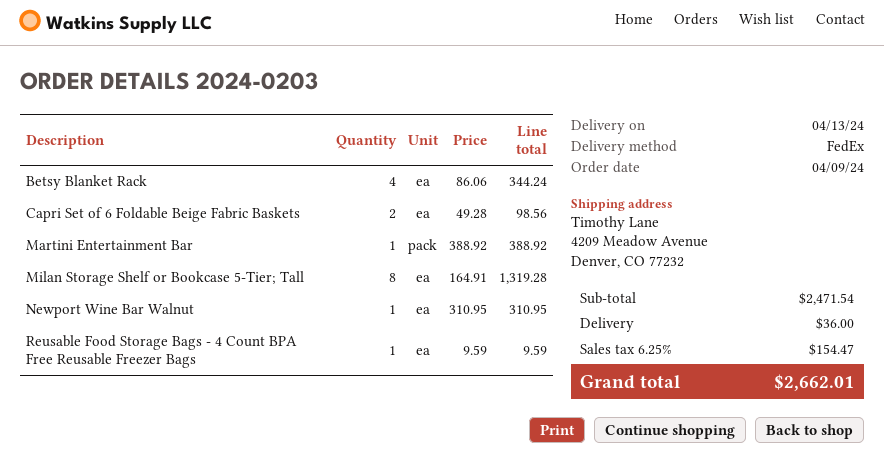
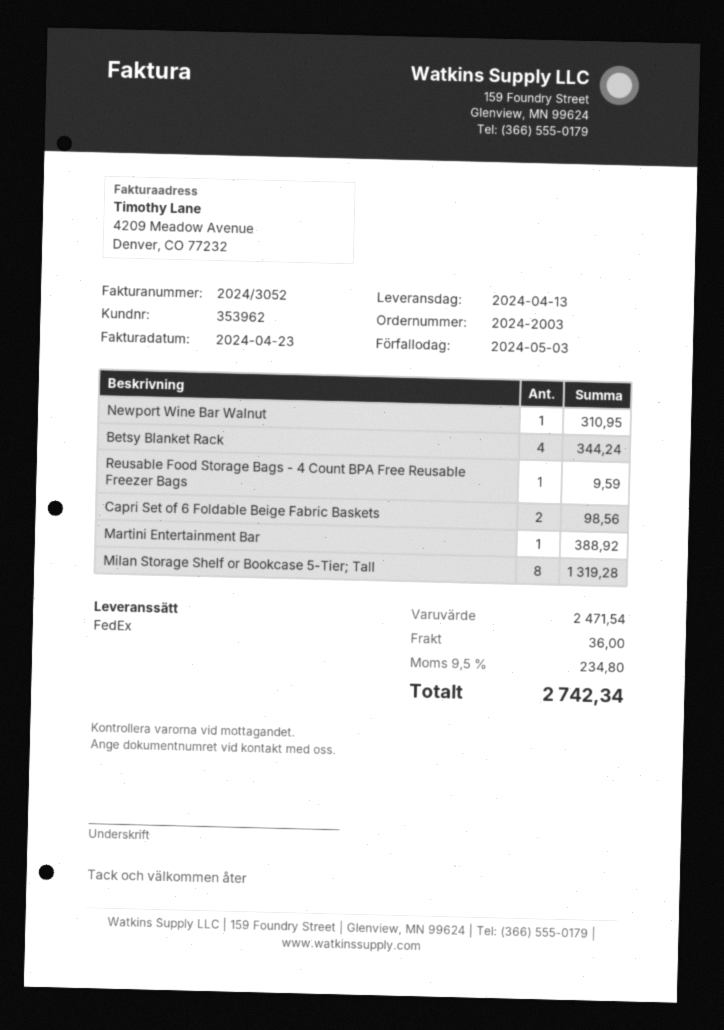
order number: 2024-0203 -> 2024-2003
tax: 6.25% = 154.47 -> 9.5% = 234.80
total: 2662.01 -> 2742.34

